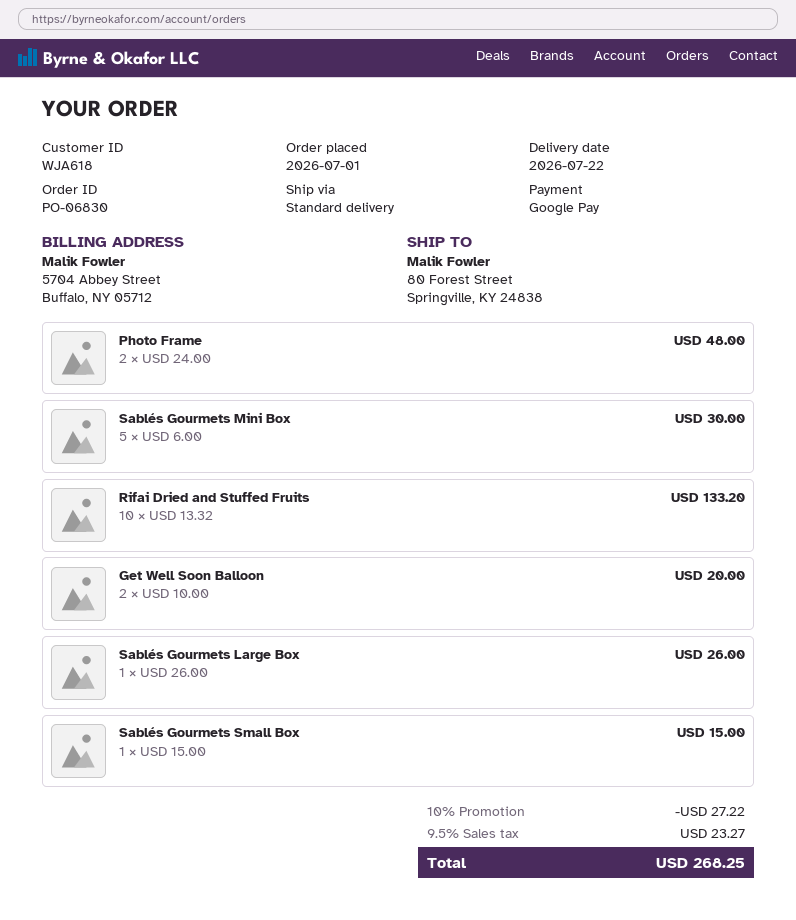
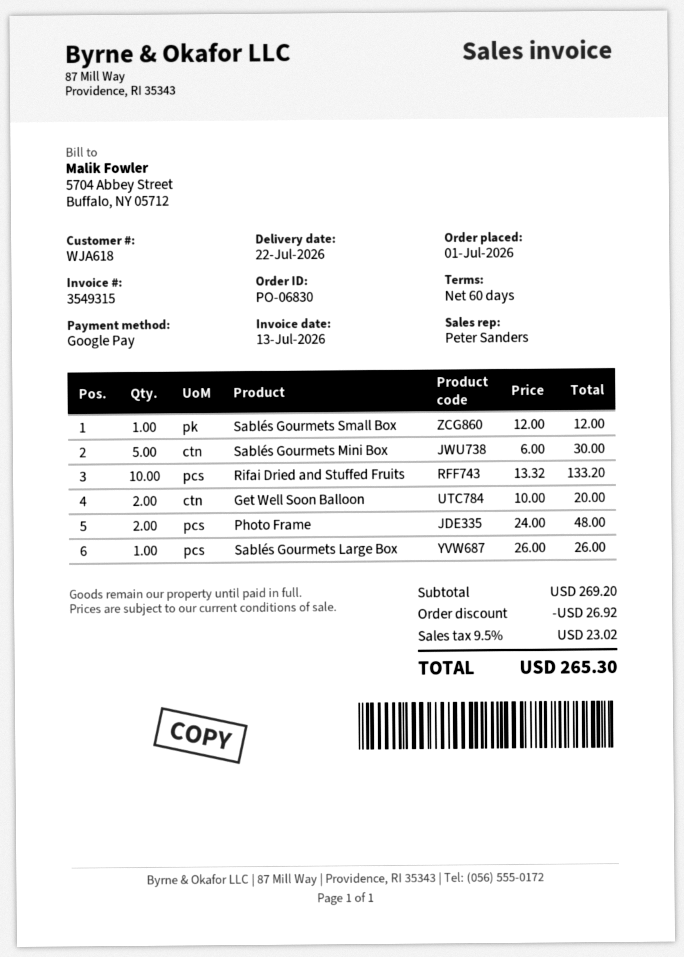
Sablés Gourmets Small Box: 1 x 15.00 = 15.00 -> 1 x 12.00 = 12.00
discount: 27.22 -> 26.92
tax: 9.5% = 23.27 -> 9.5% = 23.02
total: 268.25 -> 265.30

